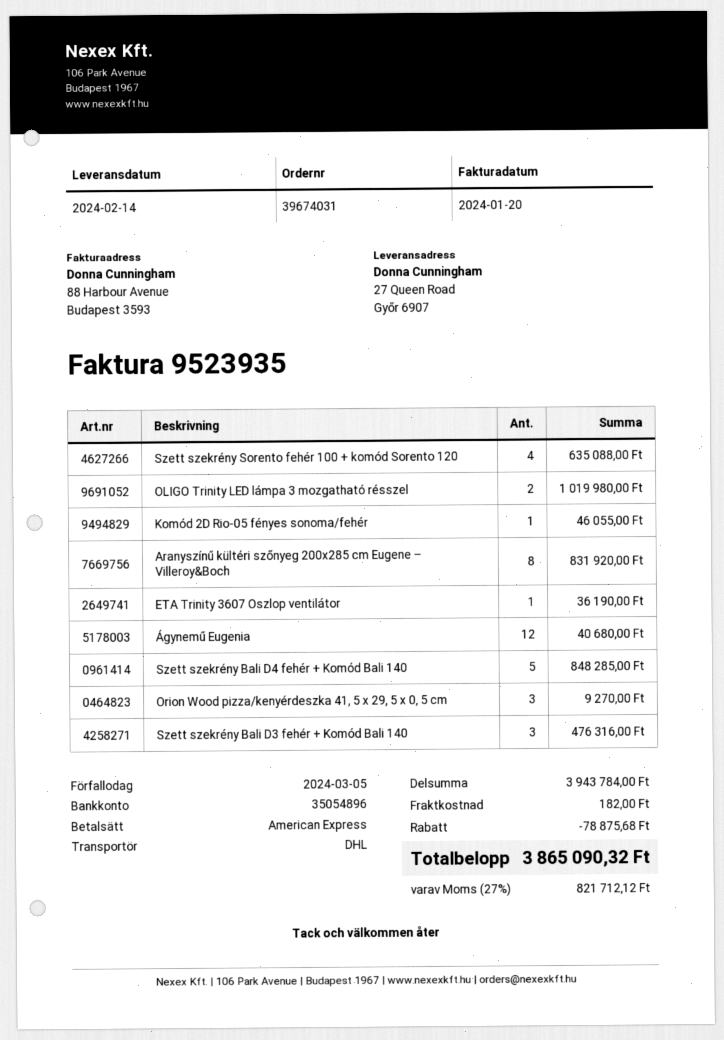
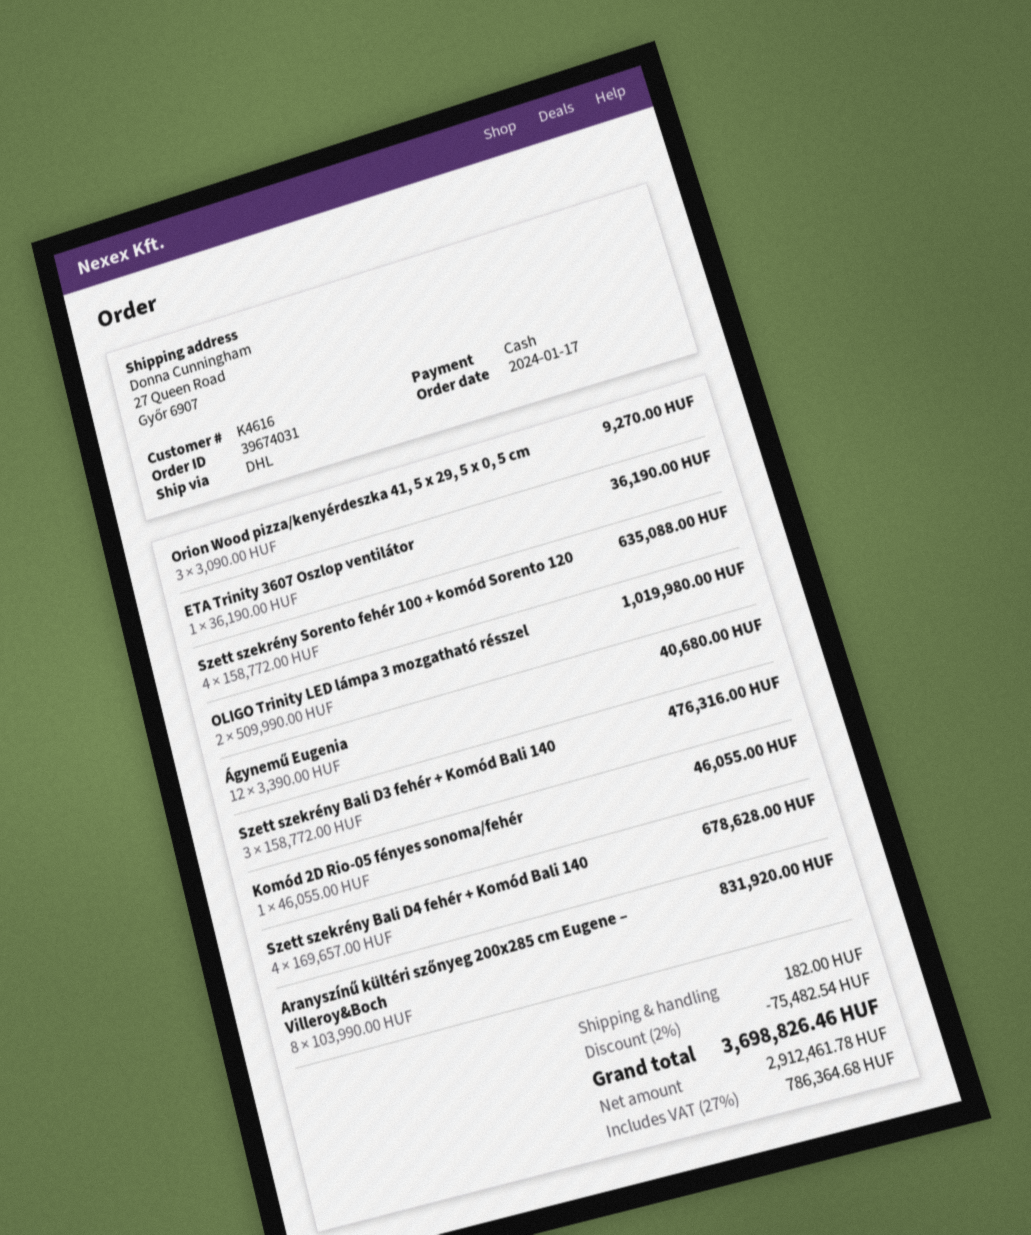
payment method: American Express -> cash
Szett szekrény Bali D4 fehér + Komód Bali 140: 5 for 848285.00 -> 4 for 678628.00
discount: 78875.68 -> 75482.54
tax: 27% = 821712.12 -> 27% = 786364.68
total: 3865090.32 -> 3698826.46

